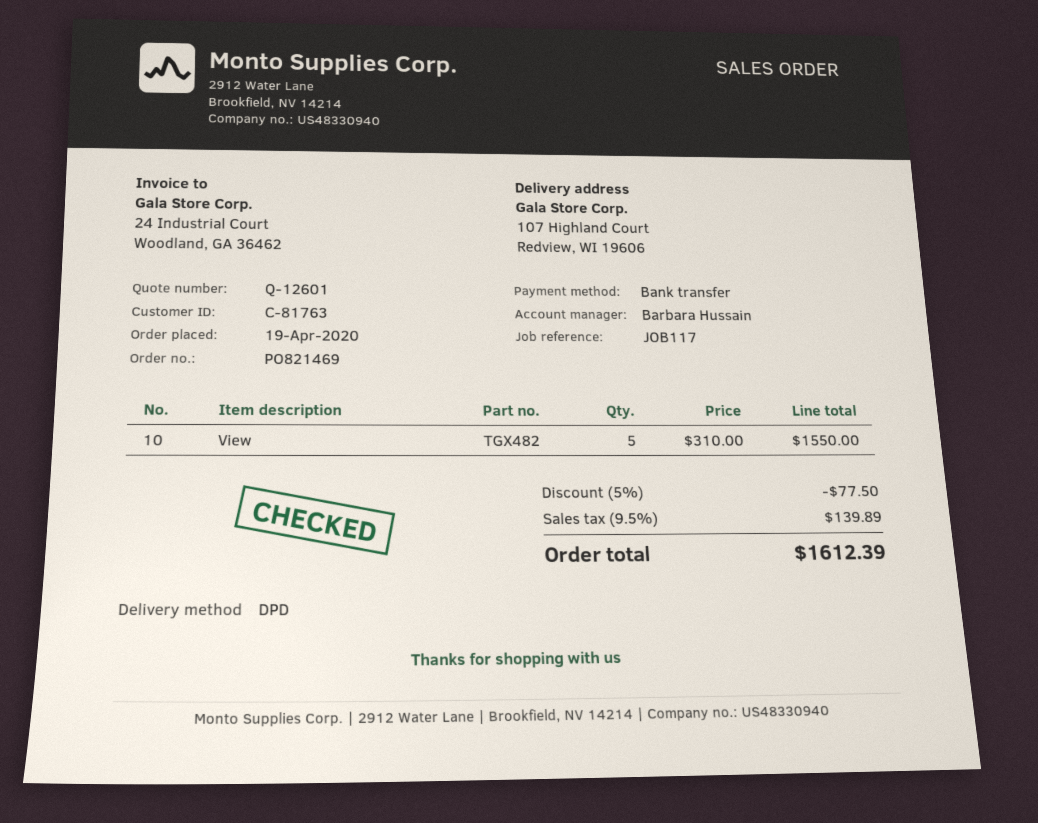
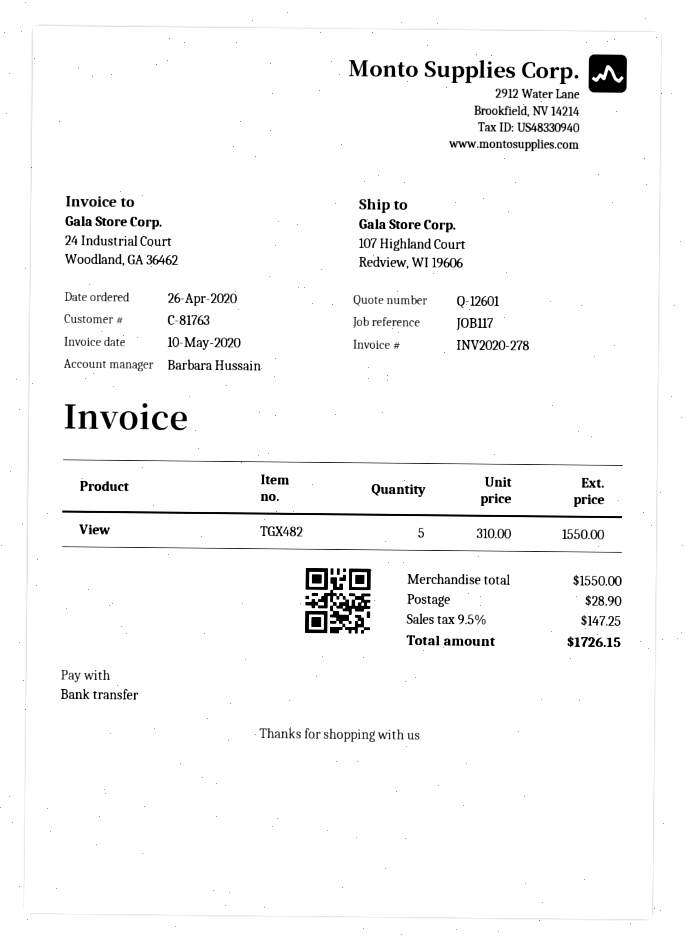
order date: 2020-04-19 -> 2020-04-26
discount: 5% = 77.50 -> none
shipping: none -> 28.90
tax: 9.5% = 139.89 -> 9.5% = 147.25
total: 1612.39 -> 1726.15

